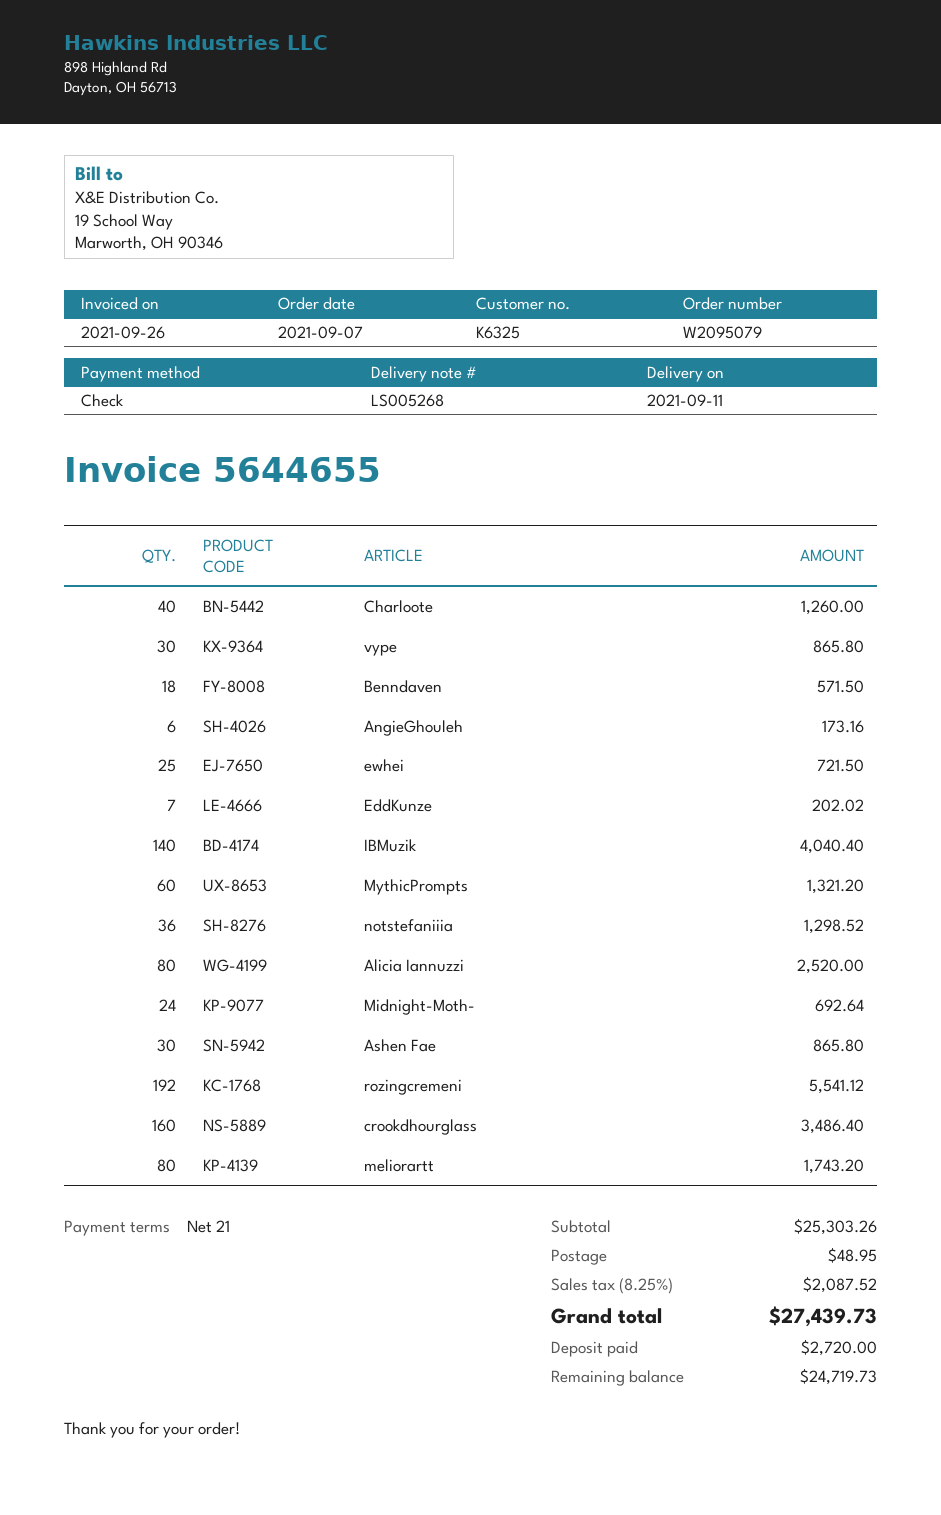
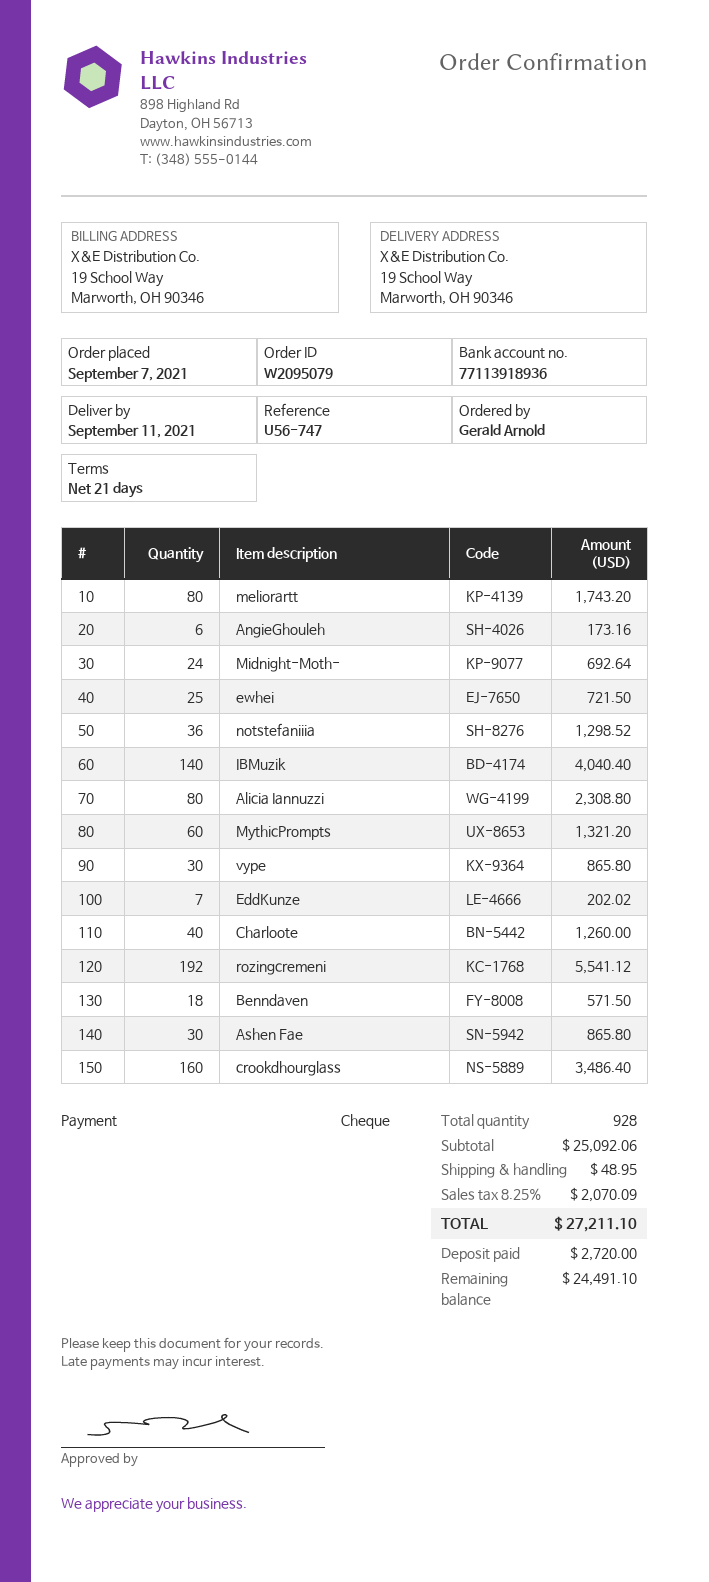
Alicia Iannuzzi: 80 for 2520.00 -> 80 for 2308.80
subtotal: 25303.26 -> 25092.06
tax: 8.25% = 2087.52 -> 8.25% = 2070.09
total: 27439.73 -> 27211.10
balance: 24719.73 -> 24491.10

